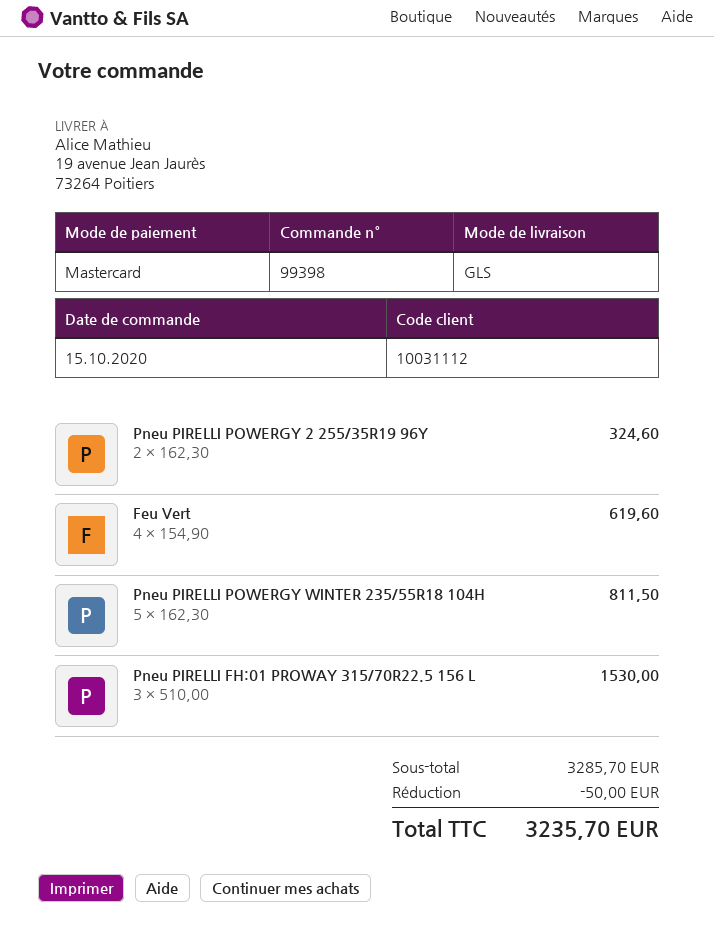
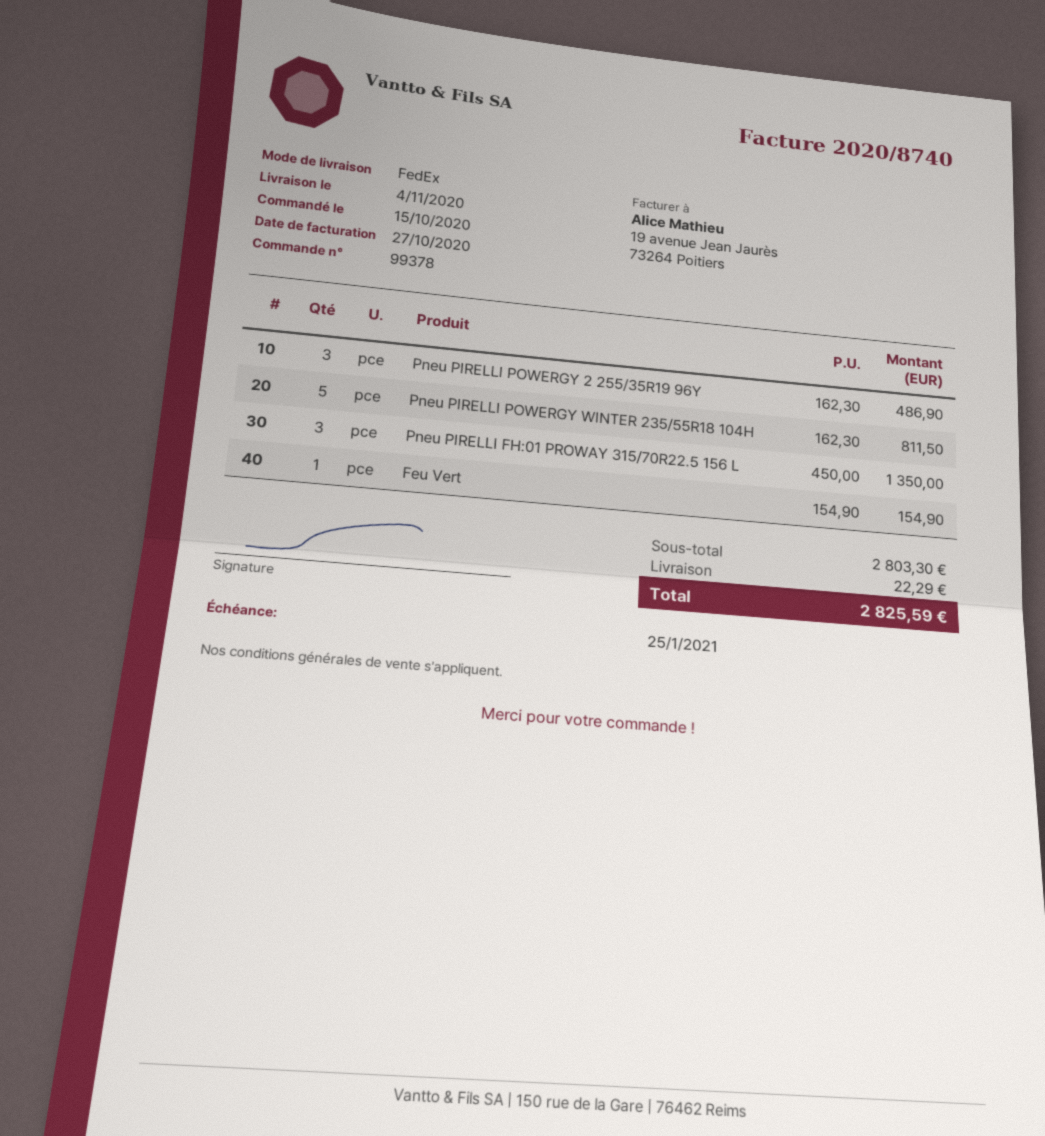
order number: 99398 -> 99378
shipping method: GLS -> FedEx
Pneu PIRELLI POWERGY 2 255/35R19 96Y: 2 x 162.30 = 324.60 -> 3 x 162.30 = 486.90
Feu Vert: 4 x 154.90 = 619.60 -> 1 x 154.90 = 154.90
Pneu PIRELLI FH:01 PROWAY 315/70R22.5 156 L: 3 x 510.00 = 1530.00 -> 3 x 450.00 = 1350.00
subtotal: 3285.70 -> 2803.30
discount: 50.00 -> none
shipping: none -> 22.29
total: 3235.70 -> 2825.59

